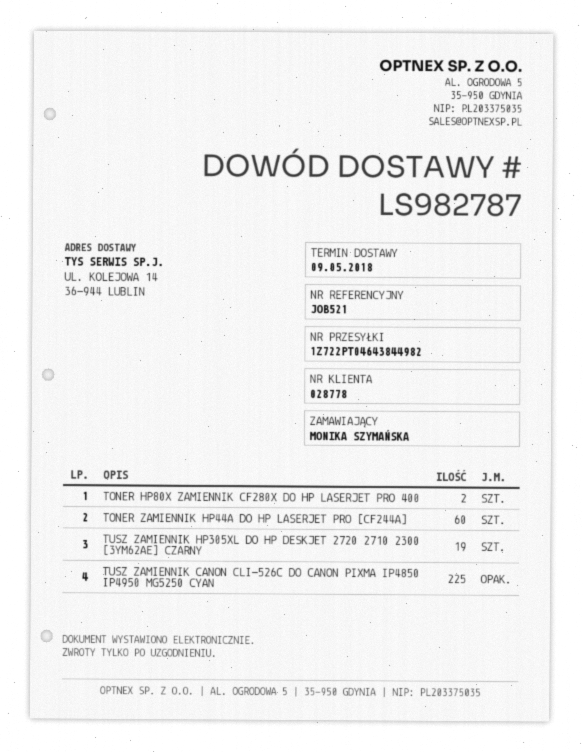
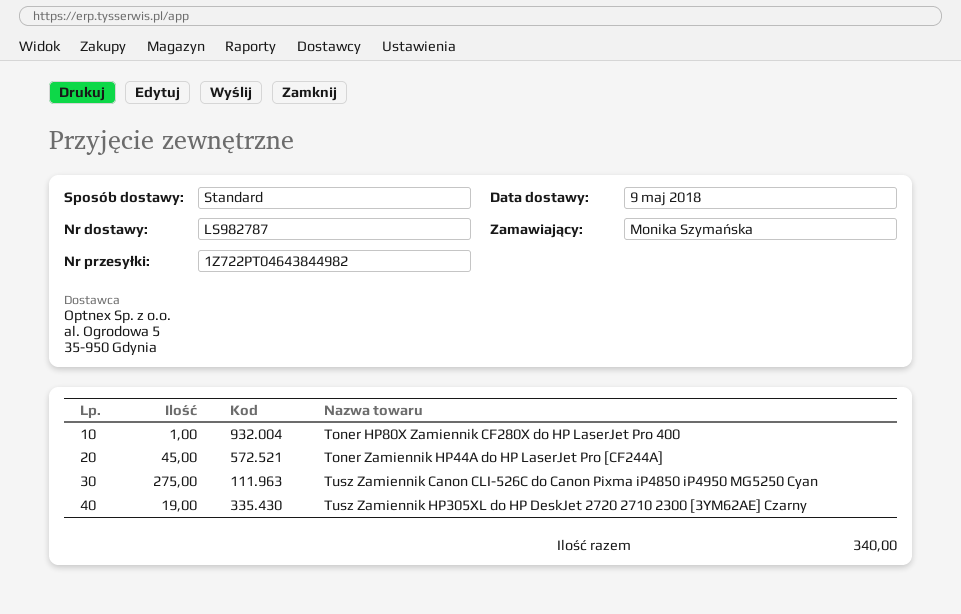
TONER HP80X ZAMIENNIK CF280X DO HP LASERJET PRO 400: 2 -> 1
TONER ZAMIENNIK HP44A DO HP LASERJET PRO [CF244A]: 60 -> 45
TUSZ ZAMIENNIK CANON CLI-526C DO CANON PIXMA IP4850 IP4950 MG5250 CYAN: 225 -> 275

